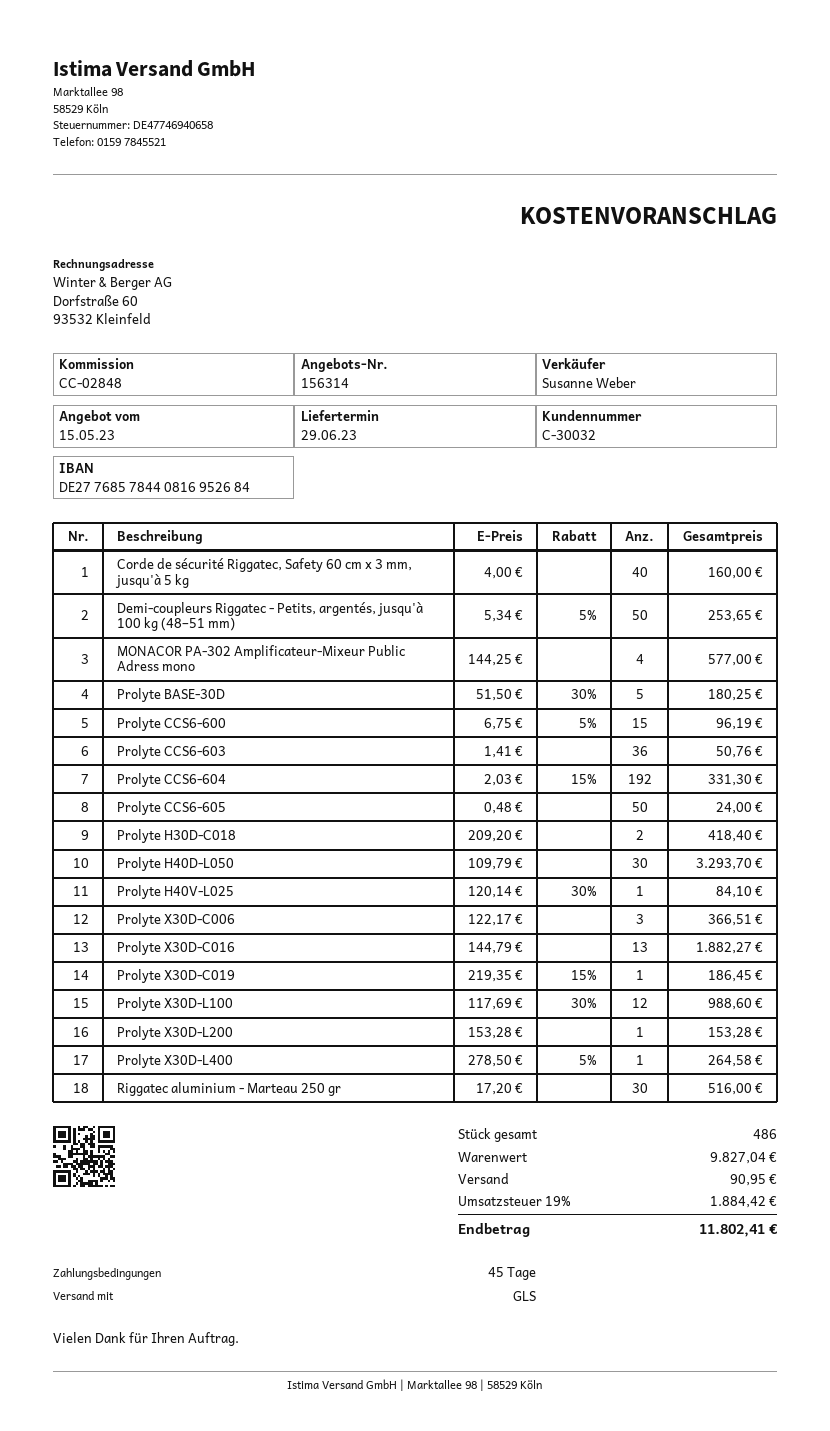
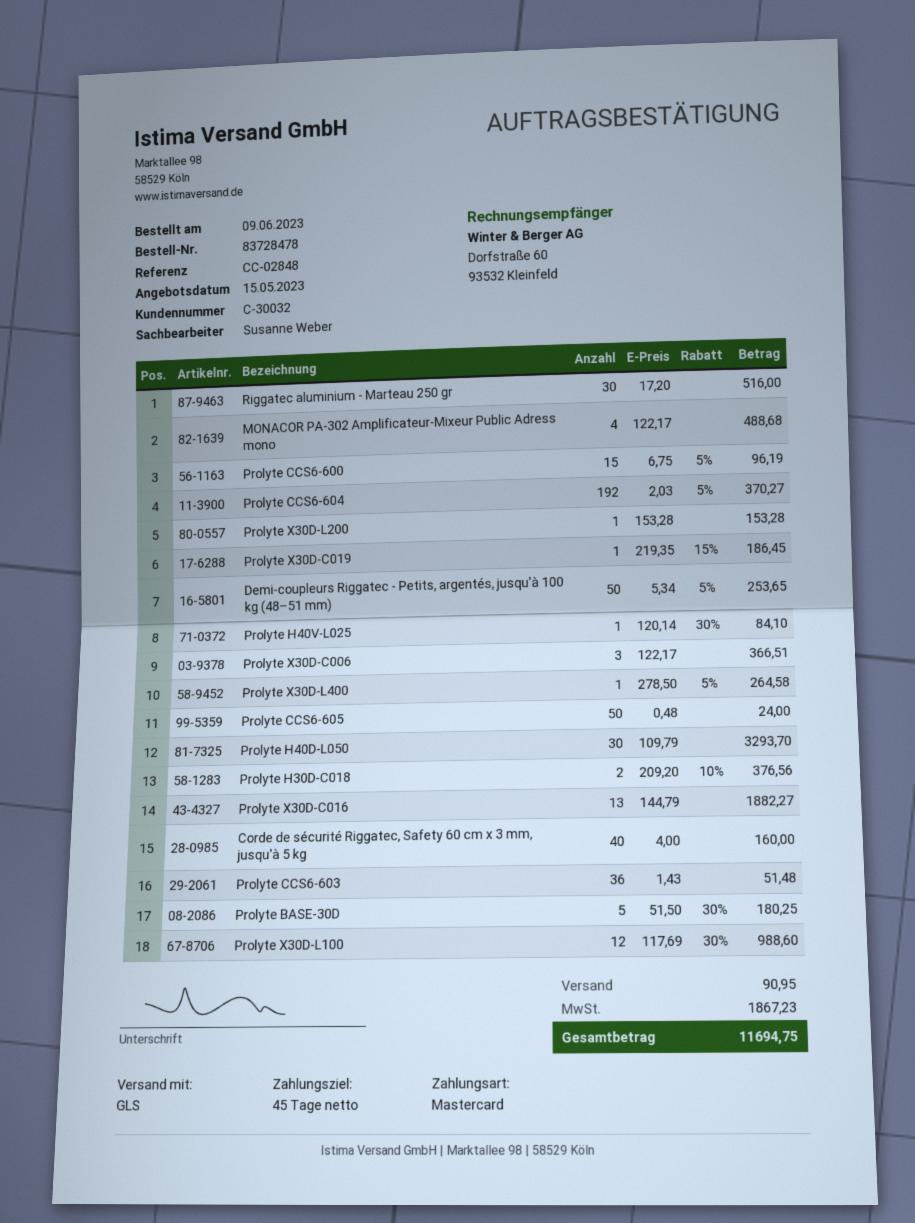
MONACOR PA-302 Amplificateur-Mixeur Public Adress mono: 4 x 144.25 = 577.00 -> 4 x 122.17 = 488.68
Prolyte CCS6-603: 36 x 1.41 = 50.76 -> 36 x 1.43 = 51.48
Prolyte CCS6-604: 192 x 2.03 - 15% = 331.30 -> 192 x 2.03 - 5% = 370.27
Prolyte H30D-C018: 2 x 209.20 = 418.40 -> 2 x 209.20 - 10% = 376.56
tax: 1884.42 -> 1867.23
total: 11802.41 -> 11694.75

